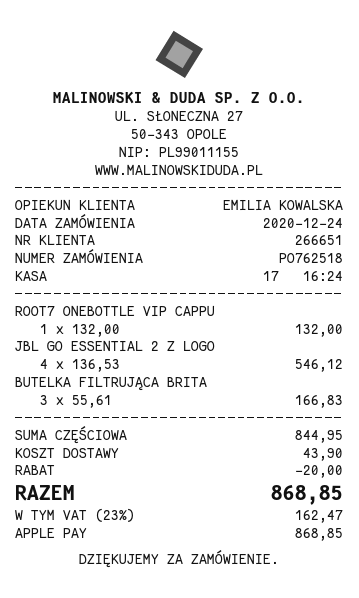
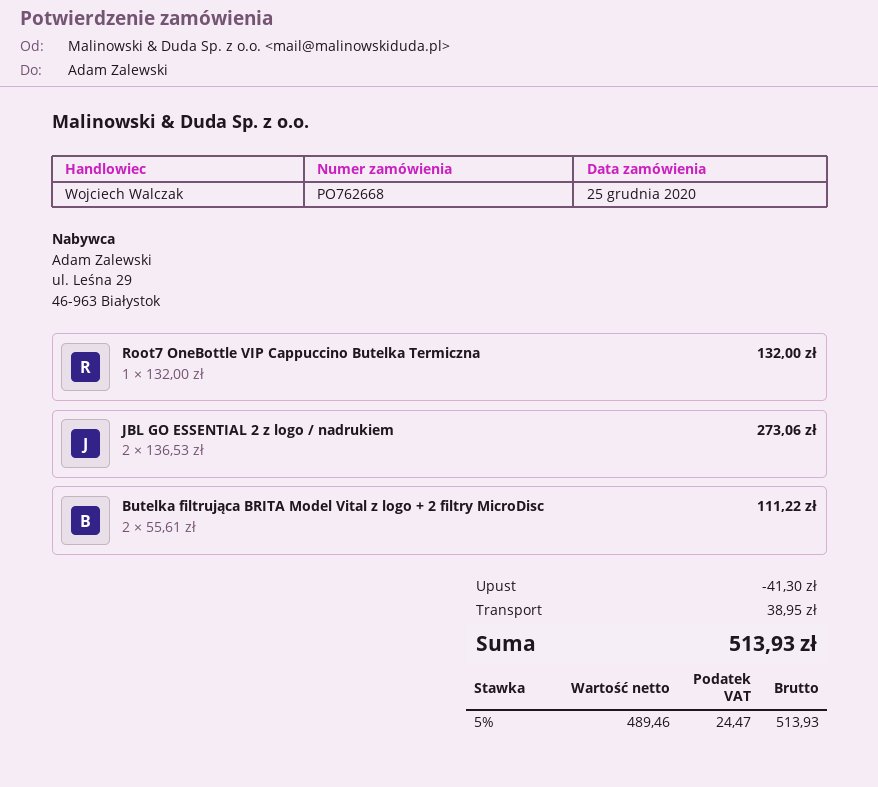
order number: PO762518 -> PO762668
order date: 2020-12-24 -> 2020-12-25
sales rep: EMILIA KOWALSKA -> Wojciech Walczak
JBL GO ESSENTIAL 2 Z LOGO: 4 x 136.53 = 546.12 -> 2 x 136.53 = 273.06
BUTELKA FILTRUJĄCA BRITA: 3 x 55.61 = 166.83 -> 2 x 55.61 = 111.22
discount: 20.00 -> 41.30
shipping: 43.90 -> 38.95
tax: 23% = 162.47 -> 5% = 24.47
total: 868.85 -> 513.93

